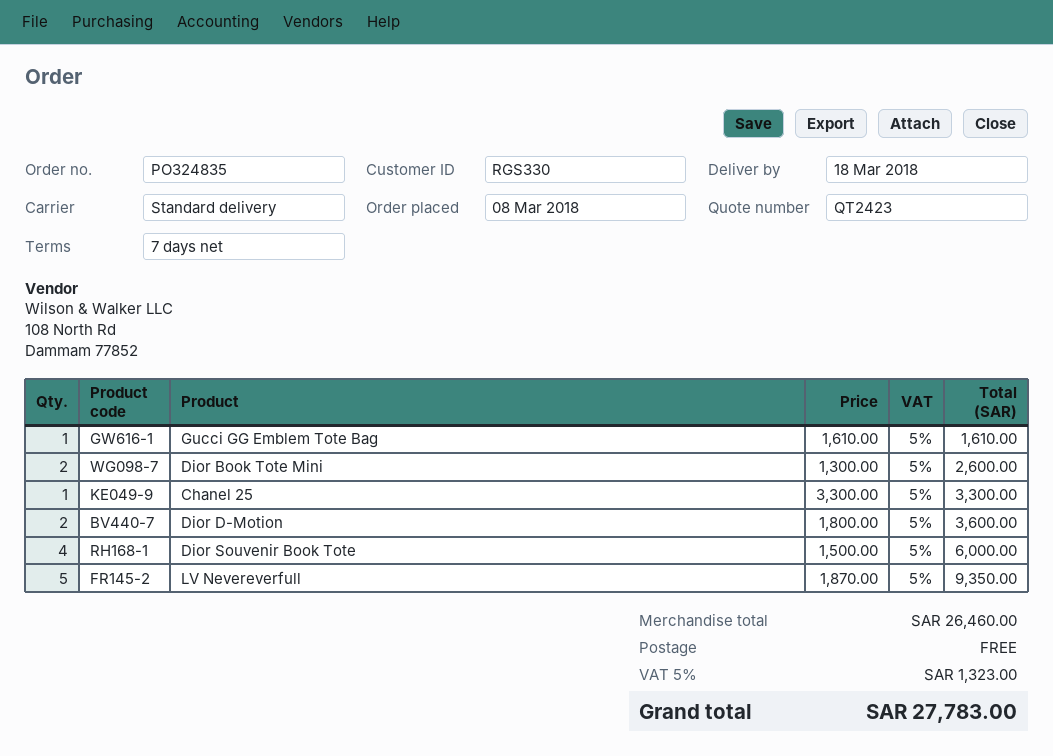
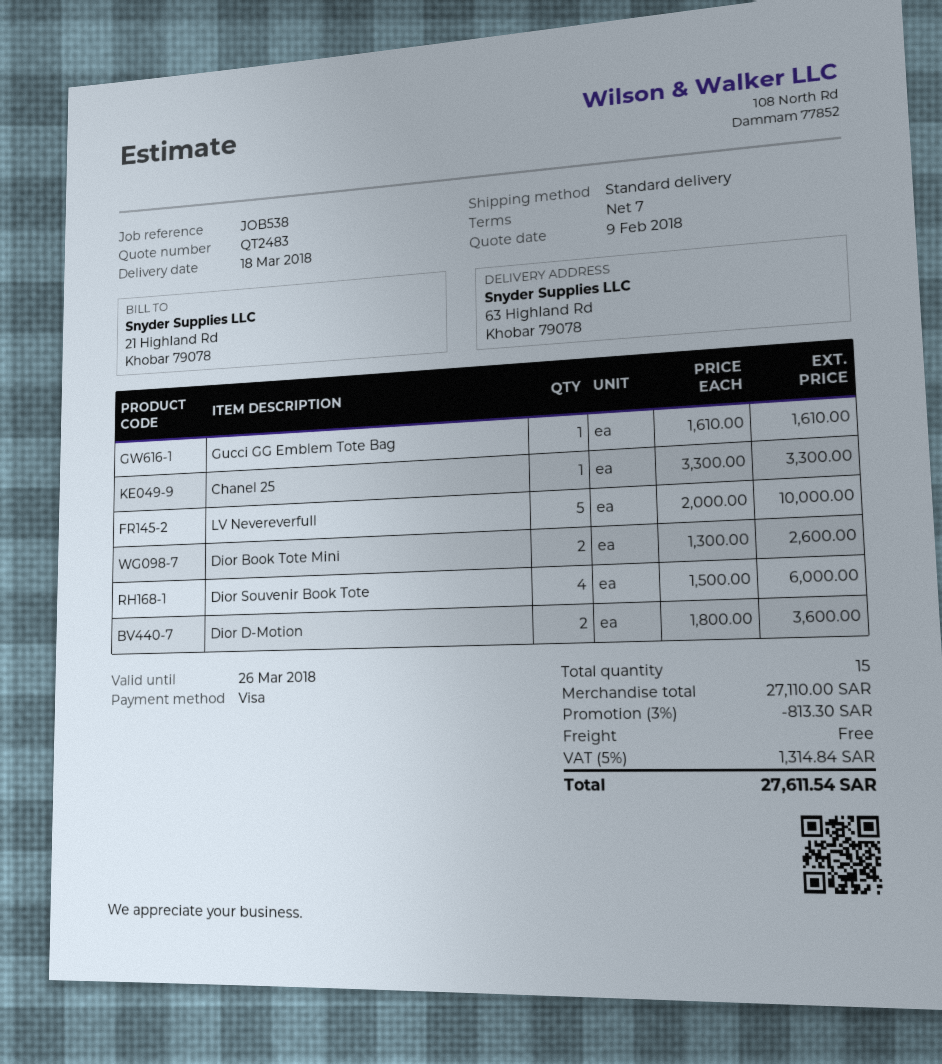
quote number: QT2423 -> QT2483
LV Nevereverfull: 5 x 1870.00 = 9350.00 -> 5 x 2000.00 = 10000.00
subtotal: 26460.00 -> 27110.00
discount: none -> 3% = 813.30
tax: 5% = 1323.00 -> 5% = 1314.84
total: 27783.00 -> 27611.54

